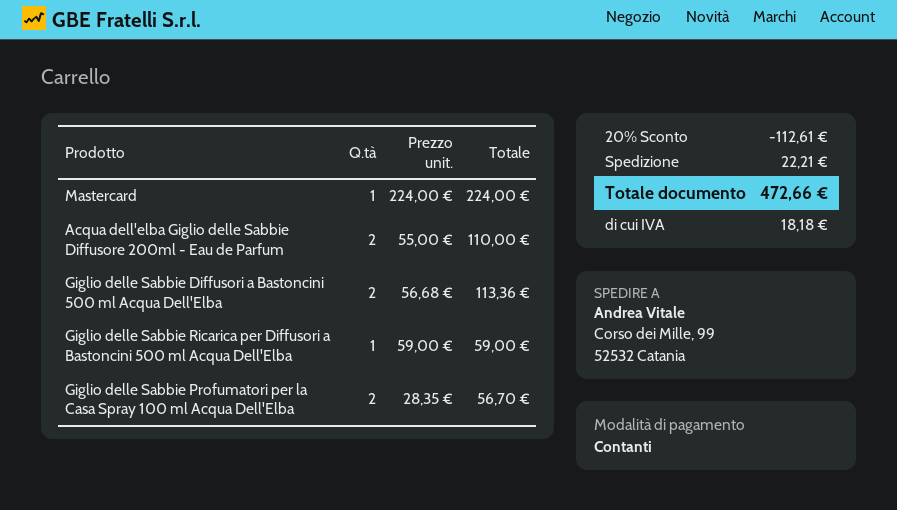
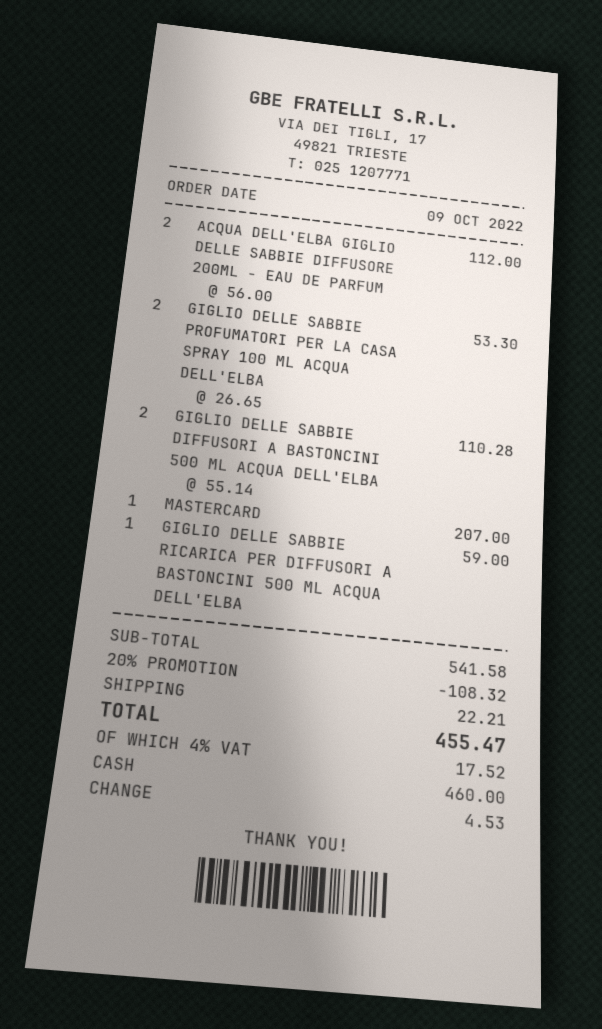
Mastercard: 1 x 224.00 = 224.00 -> 1 x 207.00 = 207.00
Acqua dell'elba Giglio delle Sabbie Diffusore 200ml - Eau de Parfum: 2 x 55.00 = 110.00 -> 2 x 56.00 = 112.00
Giglio delle Sabbie Diffusori a Bastoncini 500 ml Acqua Dell'Elba: 2 x 56.68 = 113.36 -> 2 x 55.14 = 110.28
Giglio delle Sabbie Profumatori per la Casa Spray 100 ml Acqua Dell'Elba: 2 x 28.35 = 56.70 -> 2 x 26.65 = 53.30
discount: 20% = 112.61 -> 20% = 108.32
tax: 18.18 -> 17.52
total: 472.66 -> 455.47

